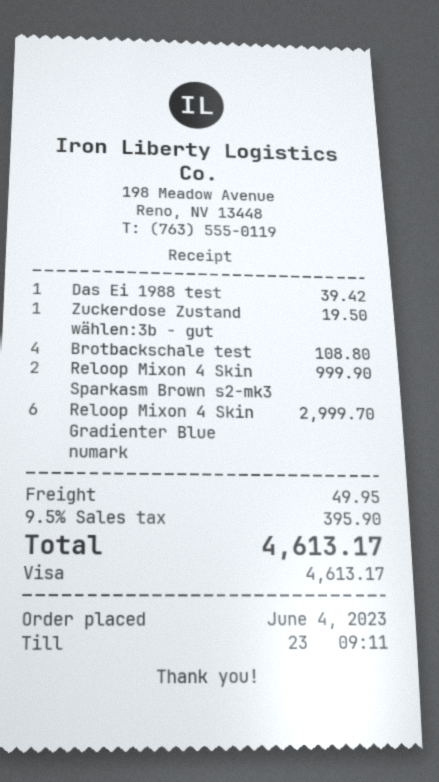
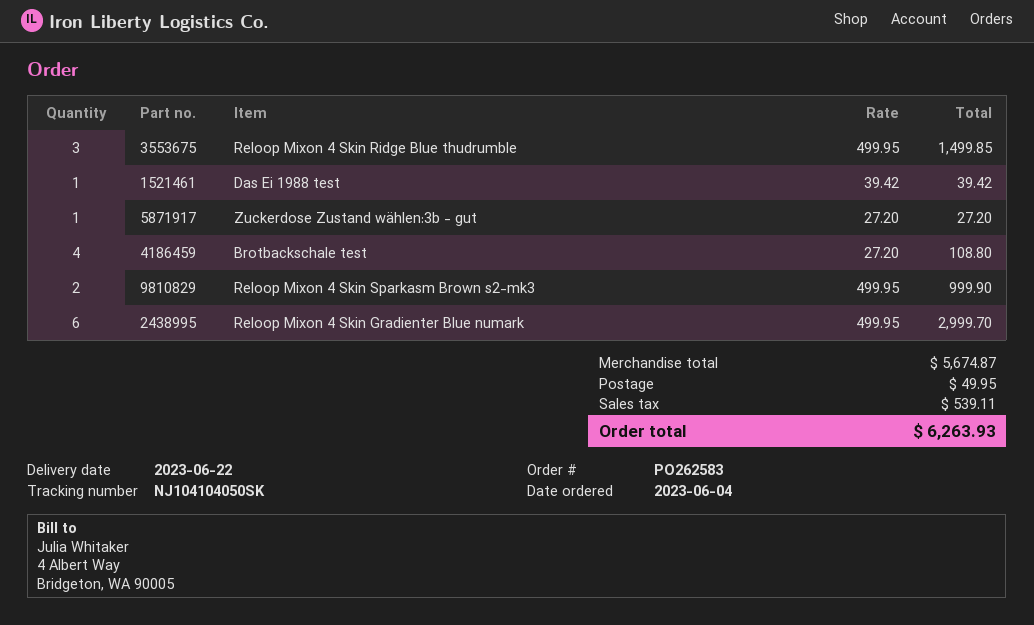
Zuckerdose Zustand wählen:3b - gut: 1 for 19.50 -> 1 for 27.20
Reloop Mixon 4 Skin Ridge Blue thudrumble: none -> 3 for 1499.85
tax: 395.90 -> 539.11
total: 4613.17 -> 6263.93

